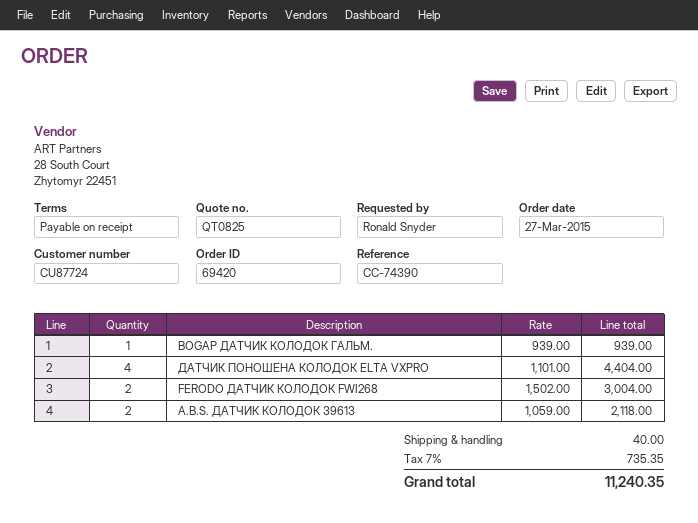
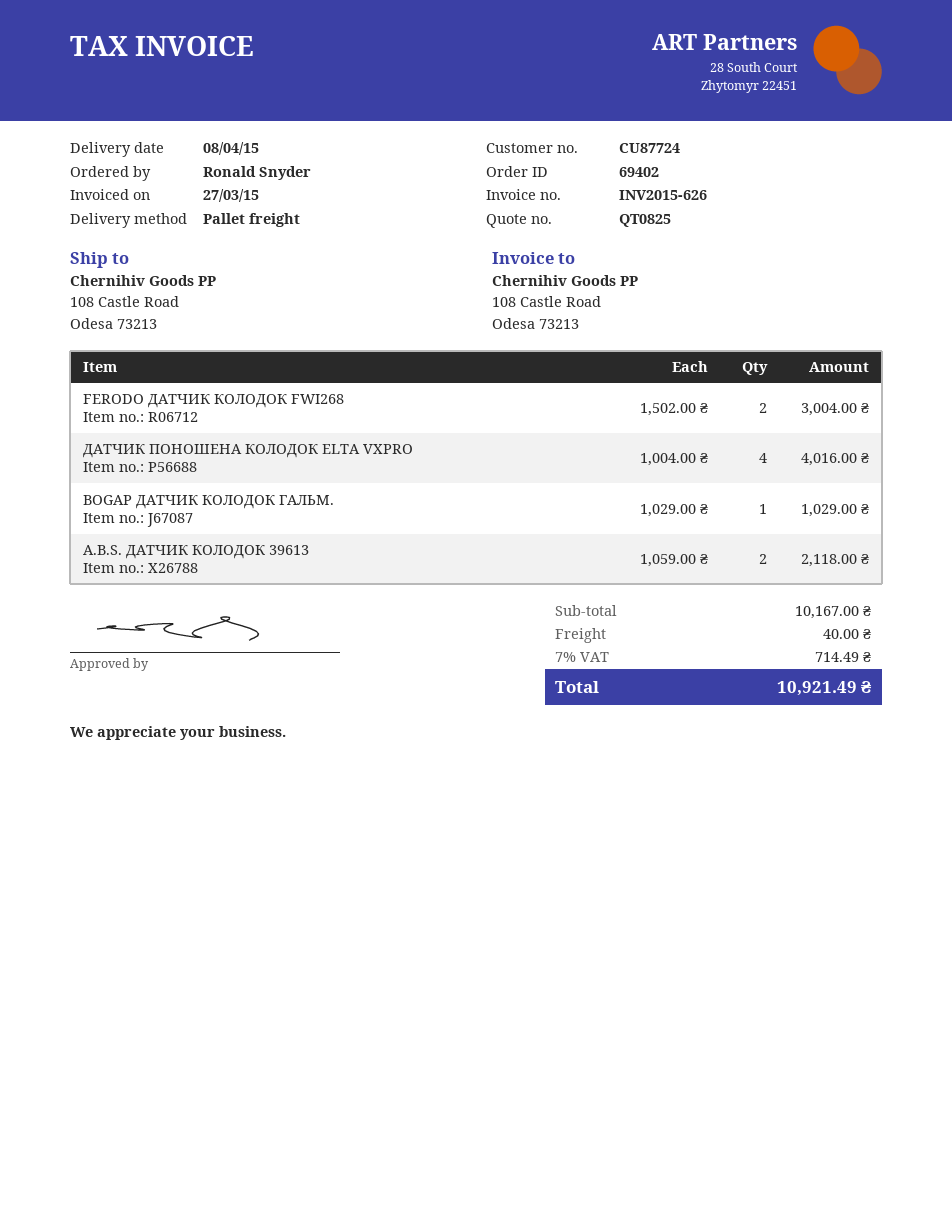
order number: 69420 -> 69402
BOGAP ДАТЧИК КОЛОДОК ГАЛЬМ.: 1 x 939.00 = 939.00 -> 1 x 1029.00 = 1029.00
ДАТЧИК ПОНОШЕНА КОЛОДОК ELTA VXPRO: 4 x 1101.00 = 4404.00 -> 4 x 1004.00 = 4016.00
tax: 7% = 735.35 -> 7% = 714.49
total: 11240.35 -> 10921.49

